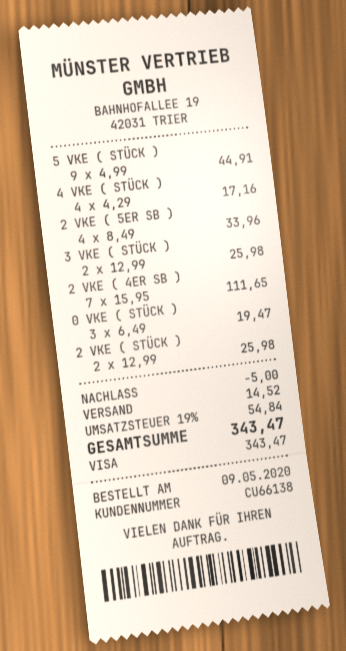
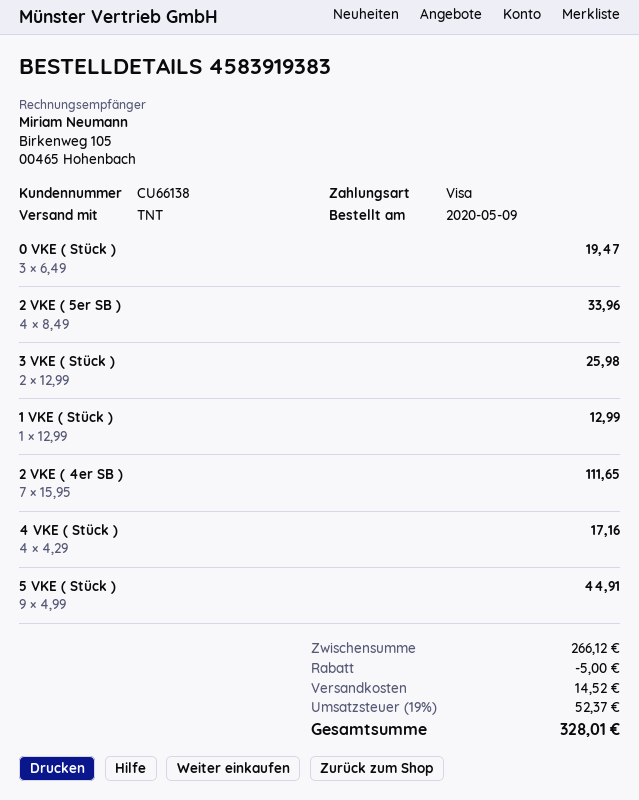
2 VKE ( STÜCK ): 2 x 12.99 = 25.98 -> none
1 VKE ( Stück ): none -> 1 x 12.99 = 12.99
tax: 19% = 54.84 -> 19% = 52.37
total: 343.47 -> 328.01

